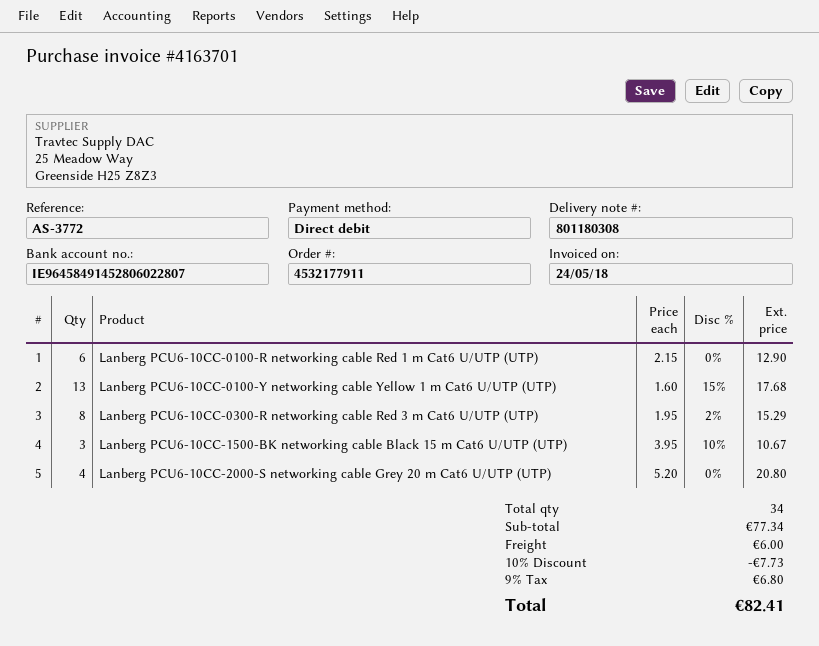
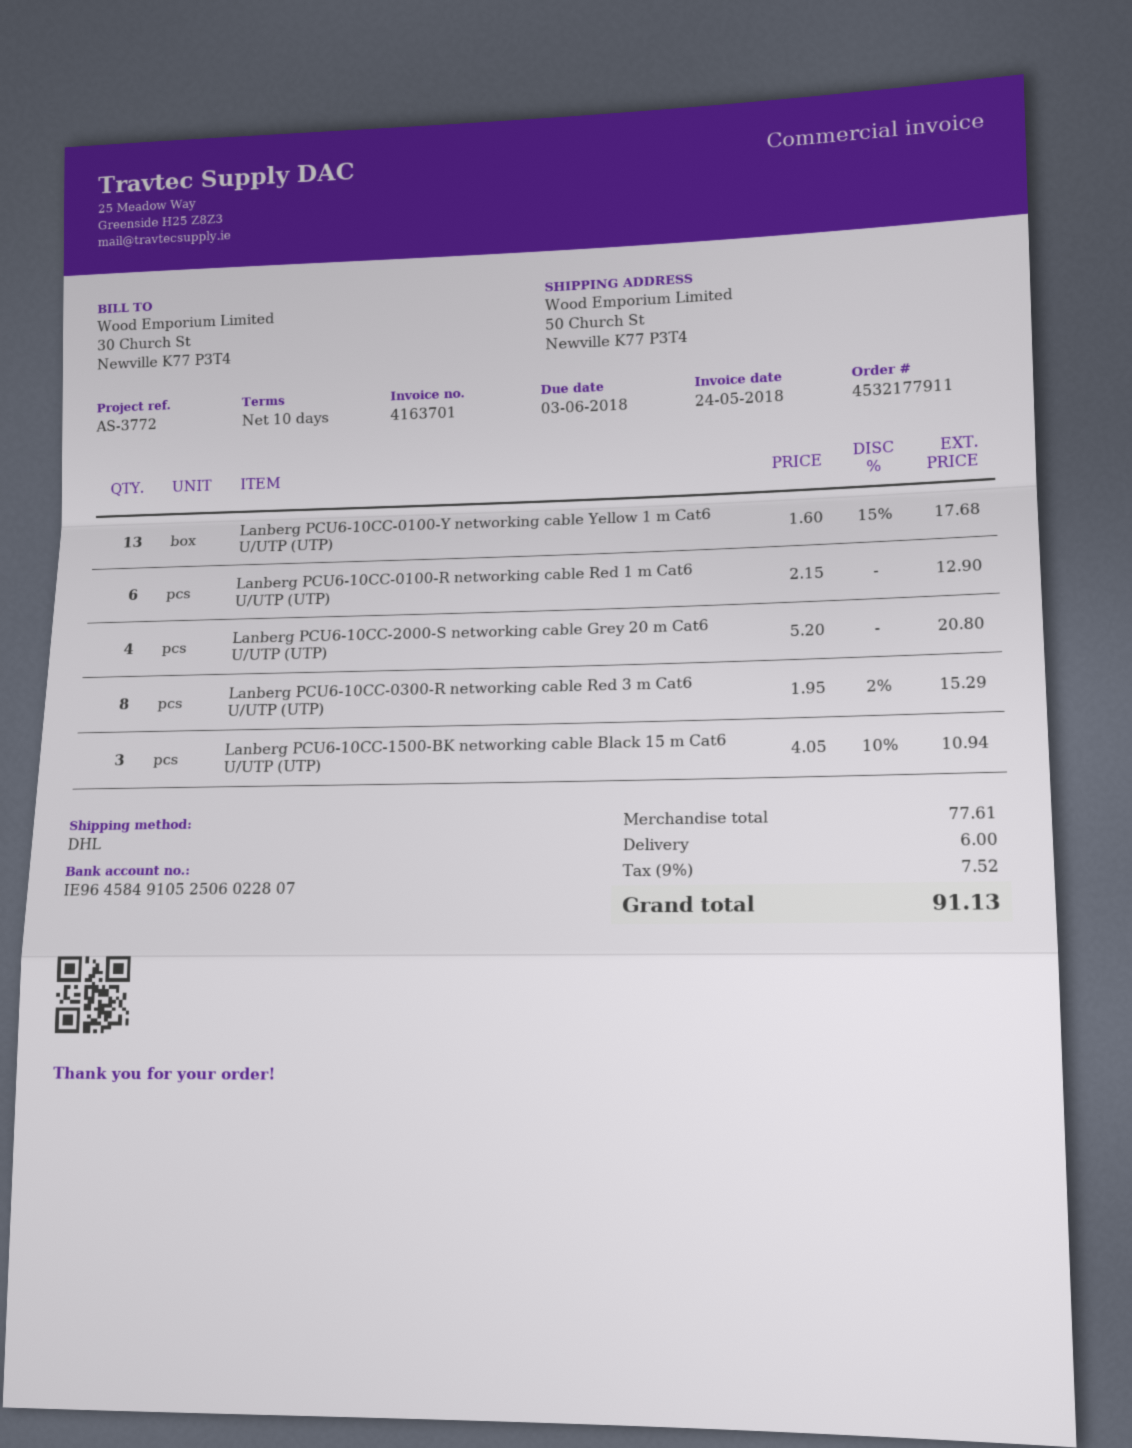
bank account: IE96458491452806022807 -> IE96458491052506022807
Lanberg PCU6-10CC-1500-BK networking cable Black 15 m Cat6 U/UTP (UTP): 3 x 3.95 - 10% = 10.67 -> 3 x 4.05 - 10% = 10.94
subtotal: 77.34 -> 77.61
discount: 10% = 7.73 -> none
tax: 9% = 6.80 -> 9% = 7.52
total: 82.41 -> 91.13

